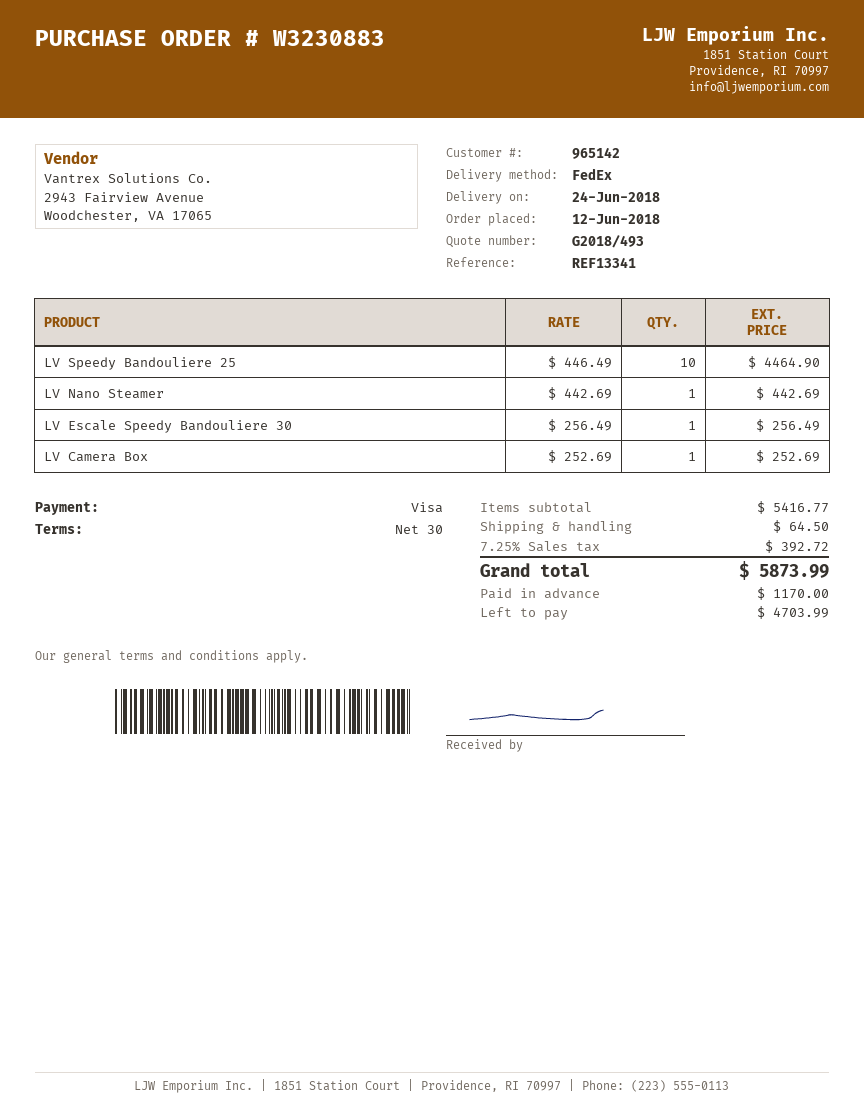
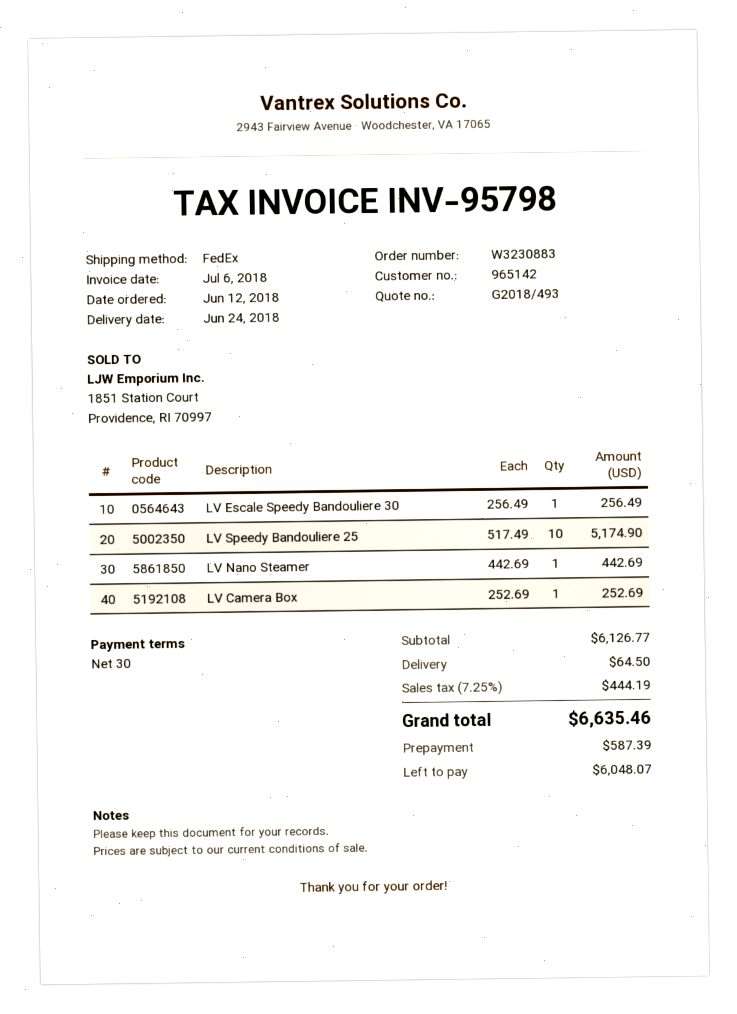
LV Speedy Bandouliere 25: 10 x 446.49 = 4464.90 -> 10 x 517.49 = 5174.90
subtotal: 5416.77 -> 6126.77
tax: 7.25% = 392.72 -> 7.25% = 444.19
total: 5873.99 -> 6635.46
deposit: 1170.00 -> 587.39
balance: 4703.99 -> 6048.07

